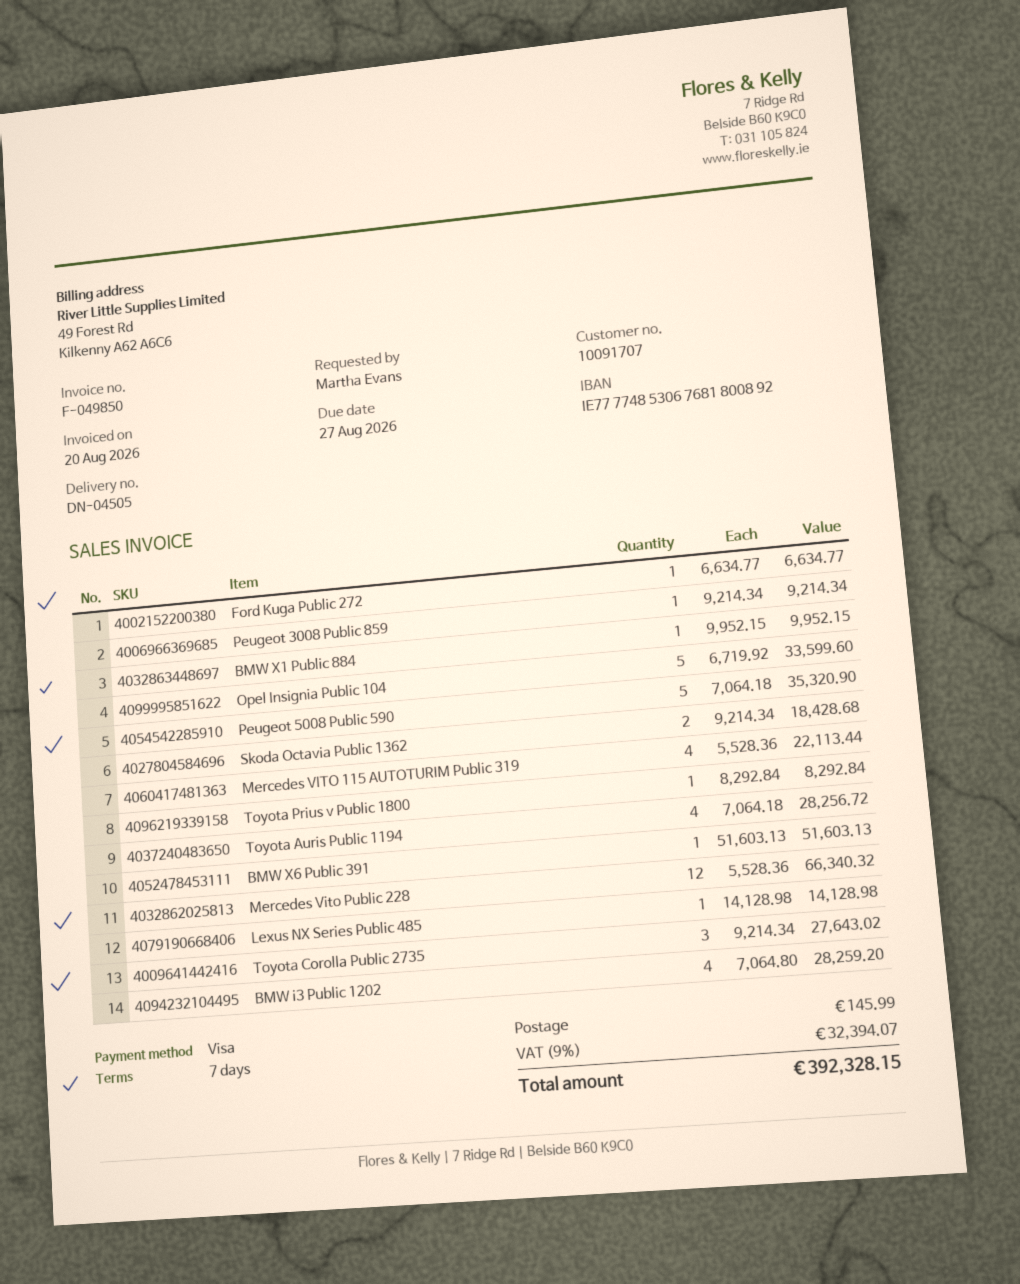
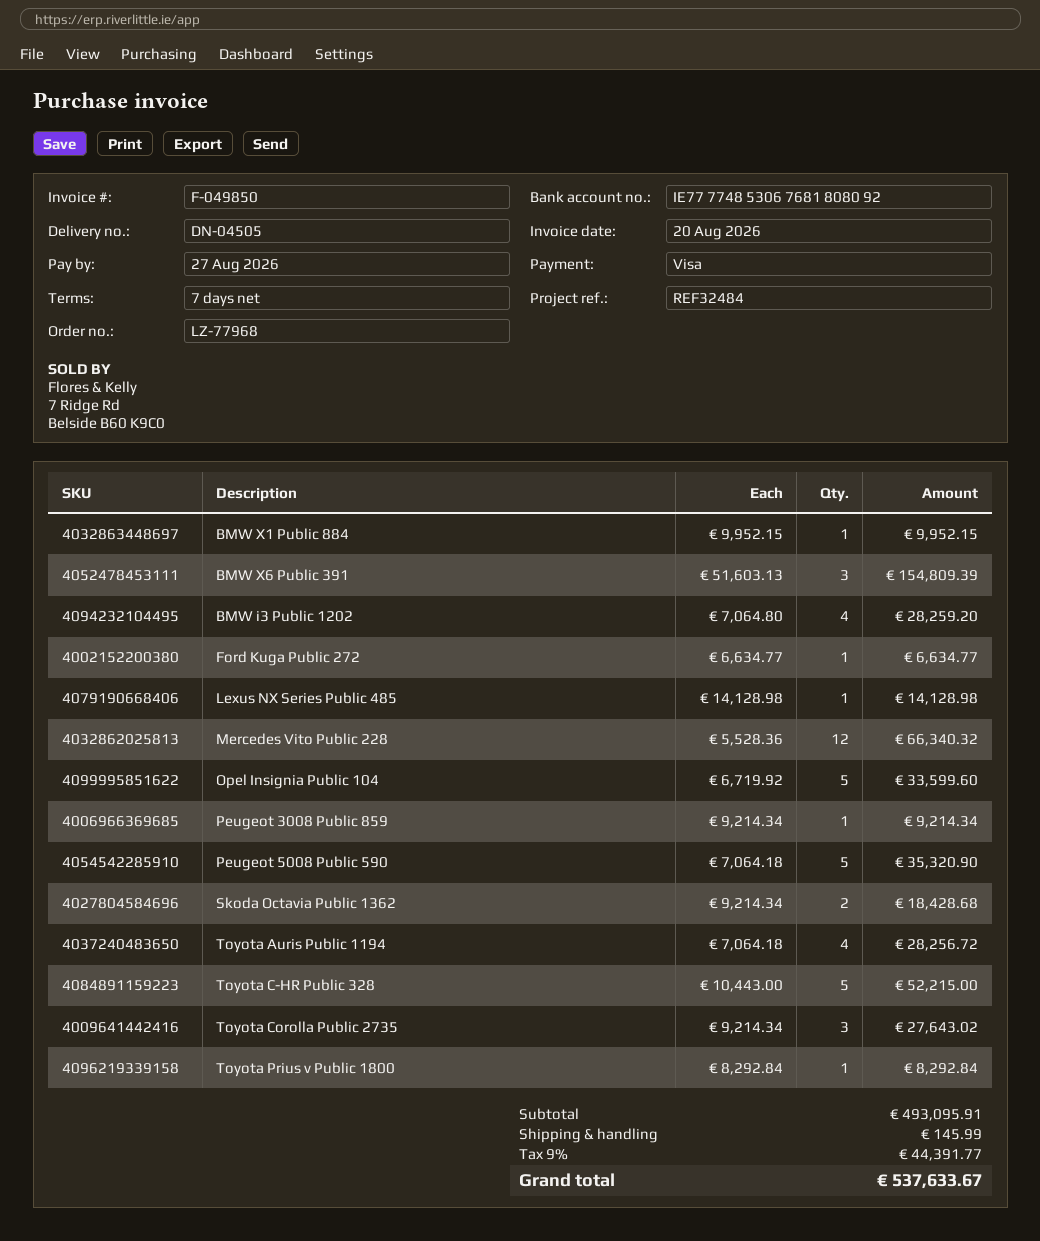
bank account: IE77774853067681800892 -> IE77774853067681808092
Mercedes VITO 115 AUTOTURIM Public 319: 4 x 5528.36 = 22113.44 -> none
BMW X6 Public 391: 1 x 51603.13 = 51603.13 -> 3 x 51603.13 = 154809.39
Toyota C-HR Public 328: none -> 5 x 10443.00 = 52215.00
tax: 9% = 32394.07 -> 9% = 44391.77
total: 392328.15 -> 537633.67

